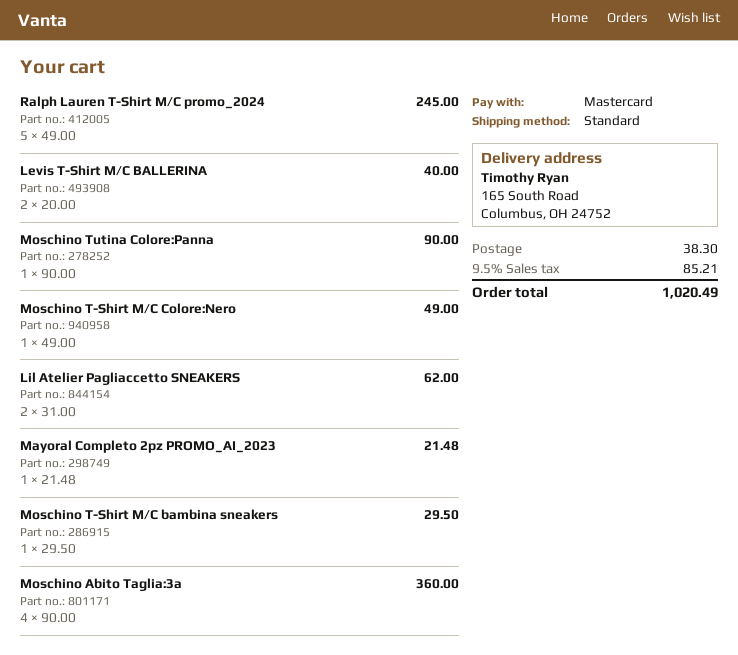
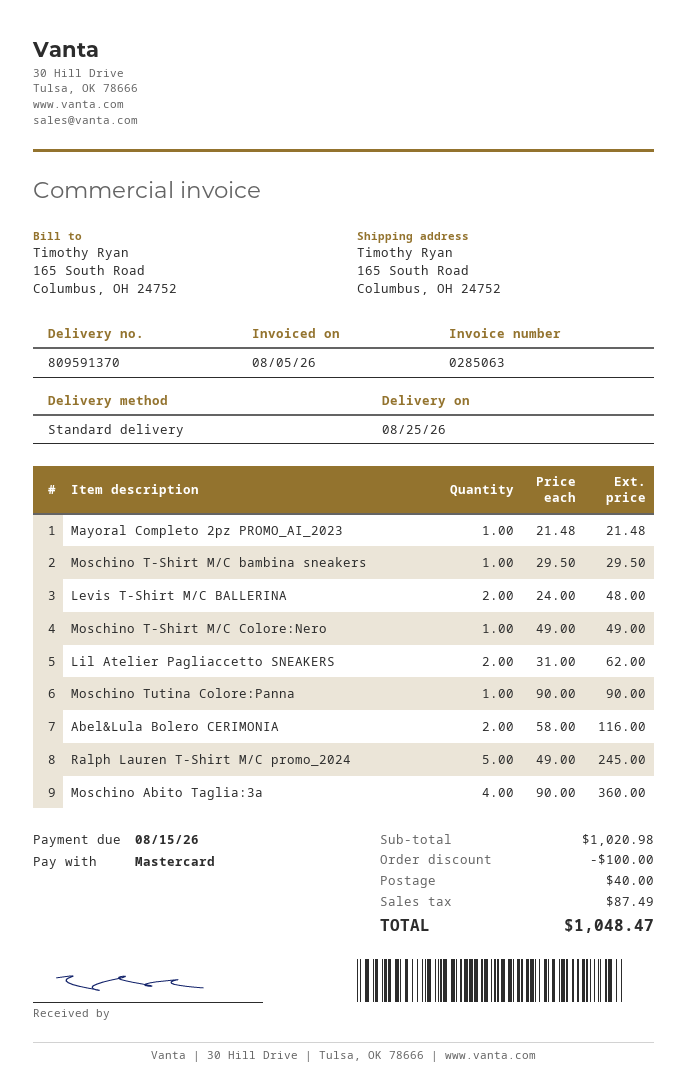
Levis T-Shirt M/C BALLERINA: 2 x 20.00 = 40.00 -> 2 x 24.00 = 48.00
Abel&Lula Bolero CERIMONIA: none -> 2 x 58.00 = 116.00
discount: none -> 100.00
shipping: 38.30 -> 40.00
tax: 85.21 -> 87.49
total: 1020.49 -> 1048.47

